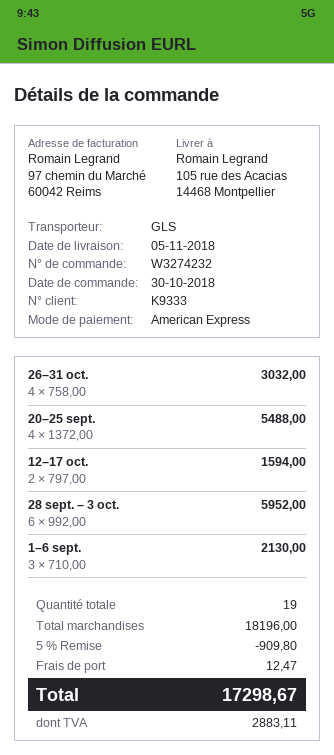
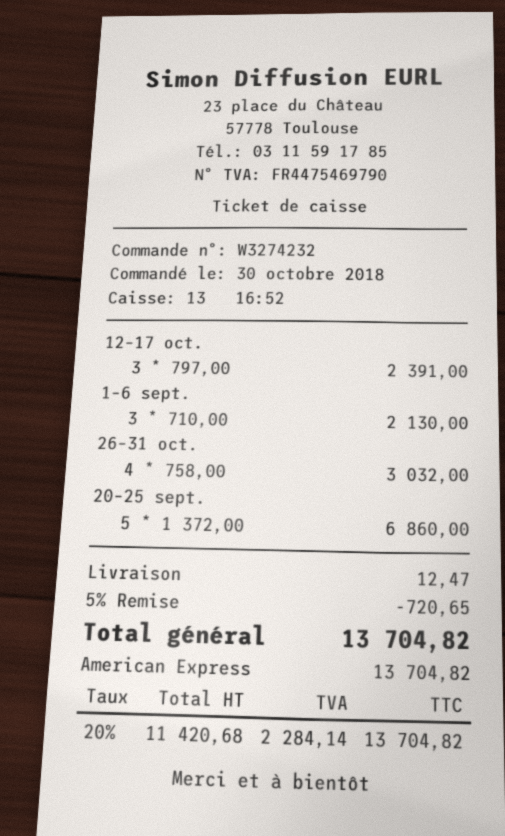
20–25 sept.: 4 x 1372.00 = 5488.00 -> 5 x 1372.00 = 6860.00
12–17 oct.: 2 x 797.00 = 1594.00 -> 3 x 797.00 = 2391.00
28 sept. – 3 oct.: 6 x 992.00 = 5952.00 -> none
discount: 5% = 909.80 -> 5% = 720.65
tax: 2883.11 -> 2284.14
total: 17298.67 -> 13704.82

